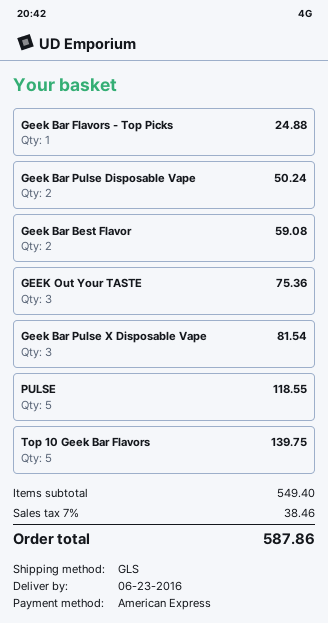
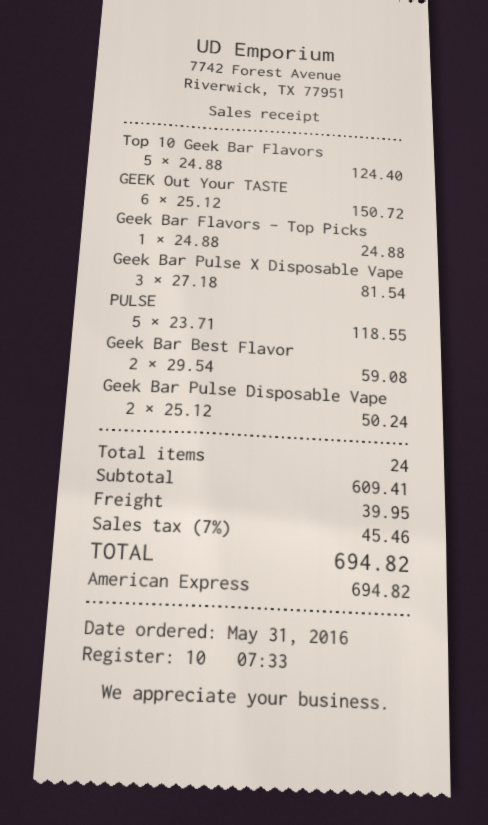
GEEK Out Your TASTE: 3 for 75.36 -> 6 for 150.72
Top 10 Geek Bar Flavors: 5 for 139.75 -> 5 for 124.40
subtotal: 549.40 -> 609.41
shipping: none -> 39.95
tax: 7% = 38.46 -> 7% = 45.46
total: 587.86 -> 694.82

